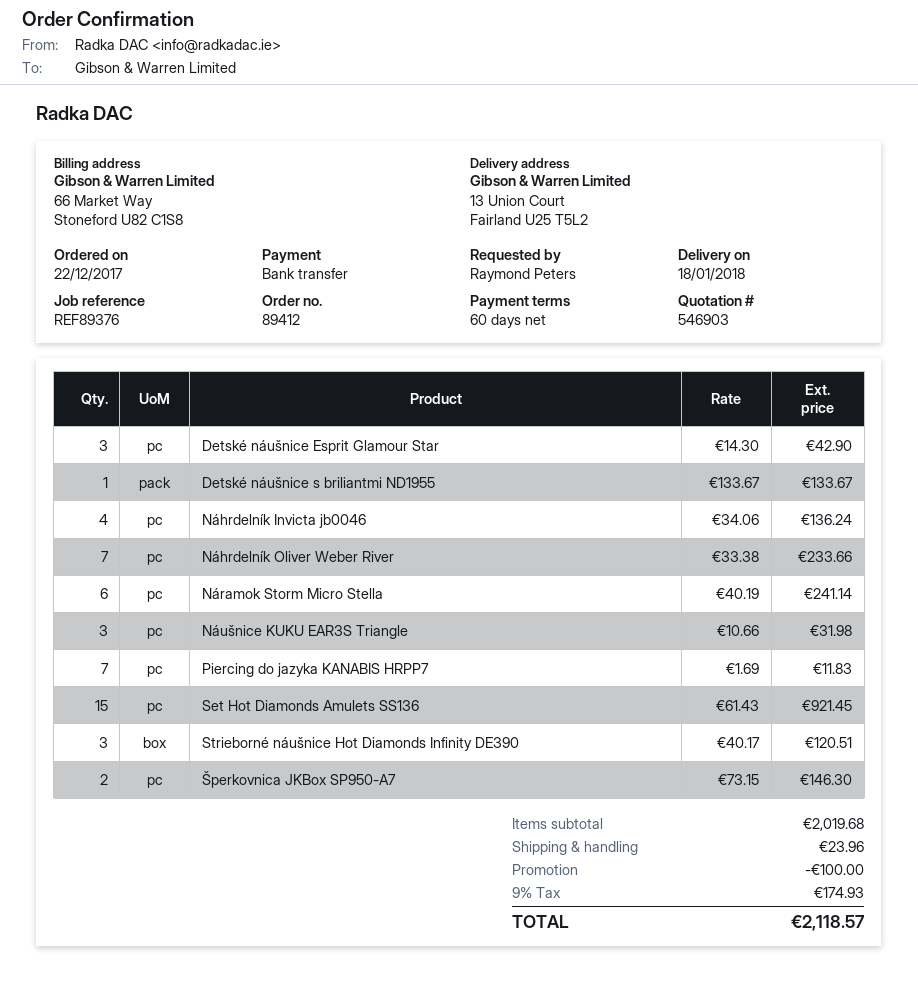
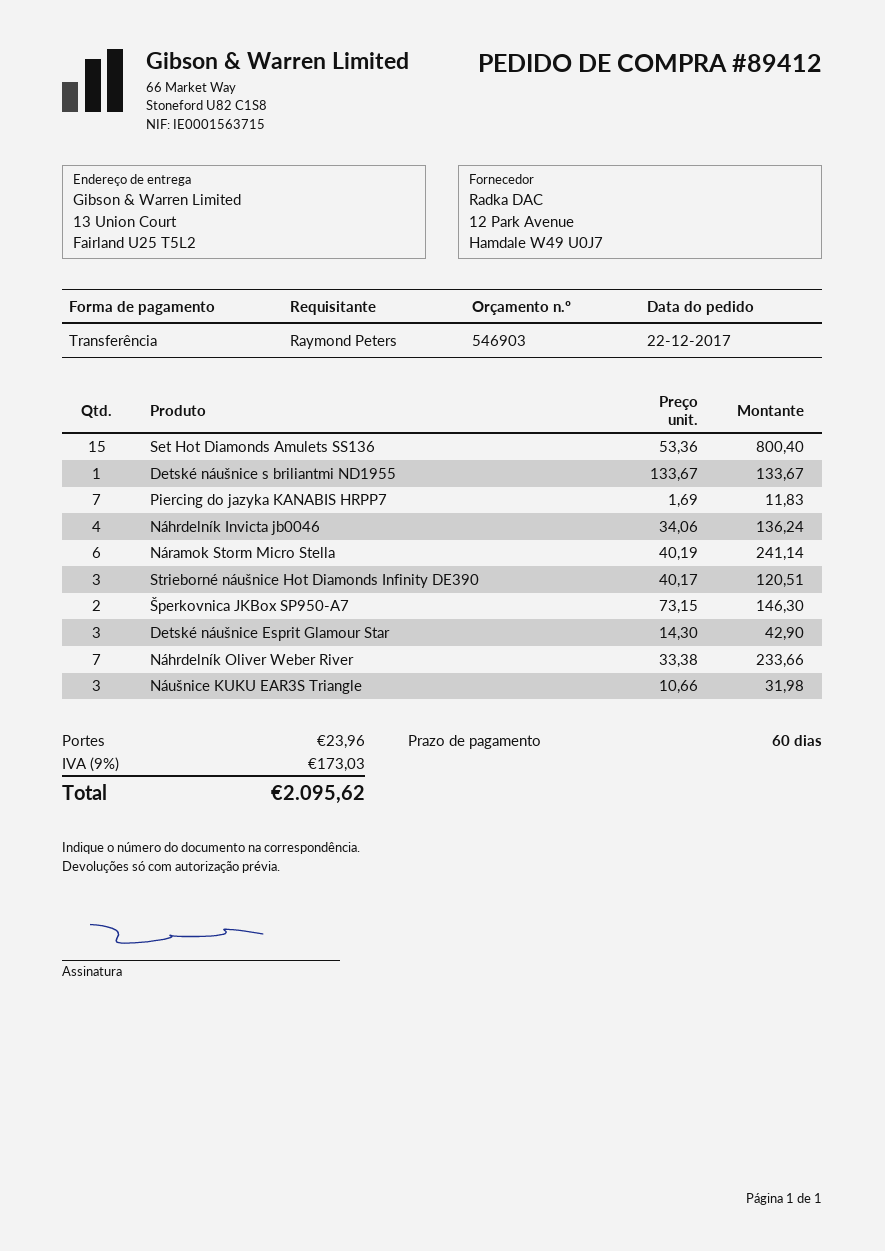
Set Hot Diamonds Amulets SS136: 15 x 61.43 = 921.45 -> 15 x 53.36 = 800.40
discount: 100.00 -> none
tax: 9% = 174.93 -> 9% = 173.03
total: 2118.57 -> 2095.62

